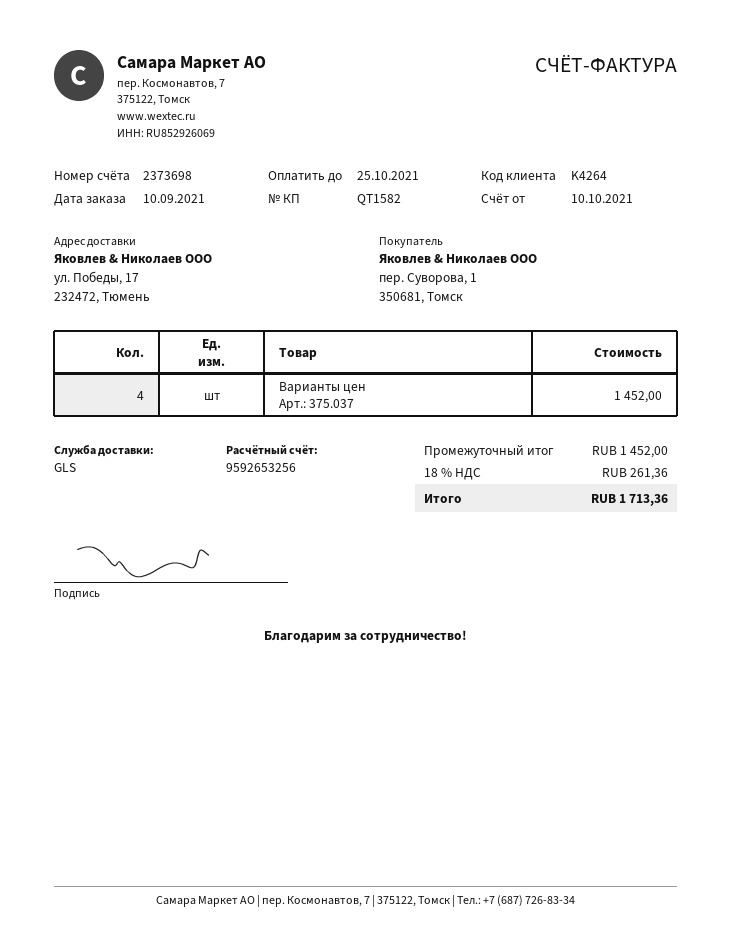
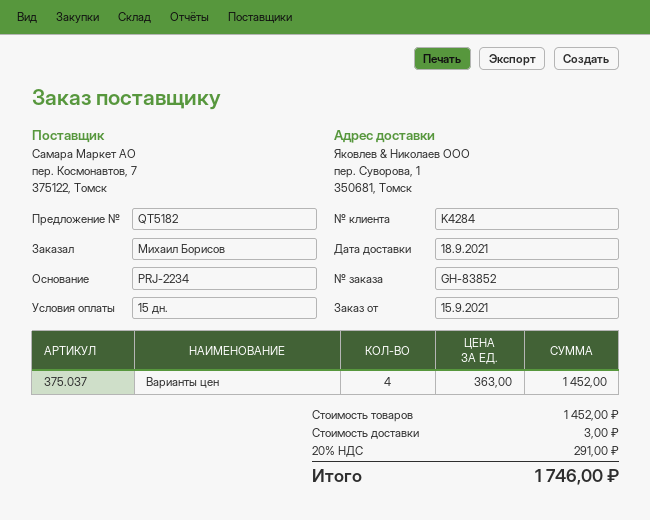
quote number: QT1582 -> QT5182
order date: 2021-09-10 -> 2021-09-15
customer number: K4264 -> K4284
ship to: ул. Победы, 17, 232472, Тюмень -> пер. Суворова, 1, 350681, Томск
shipping: none -> 3.00
tax: 18% = 261.36 -> 20% = 291.00
total: 1713.36 -> 1746.00

